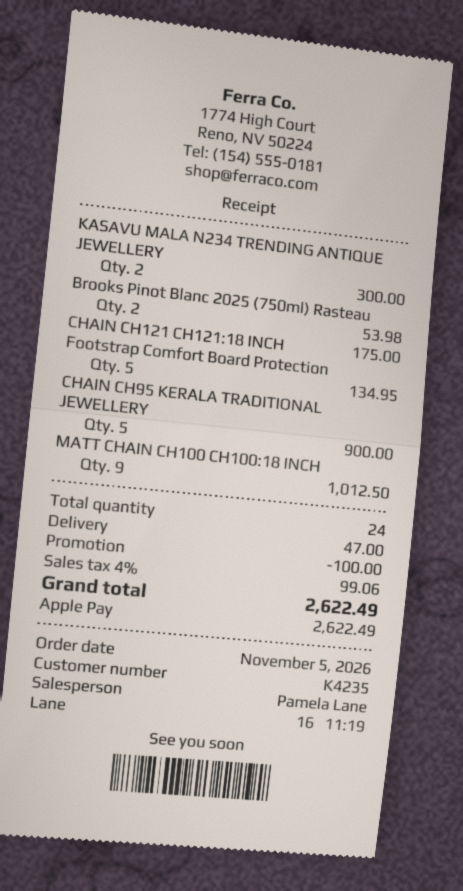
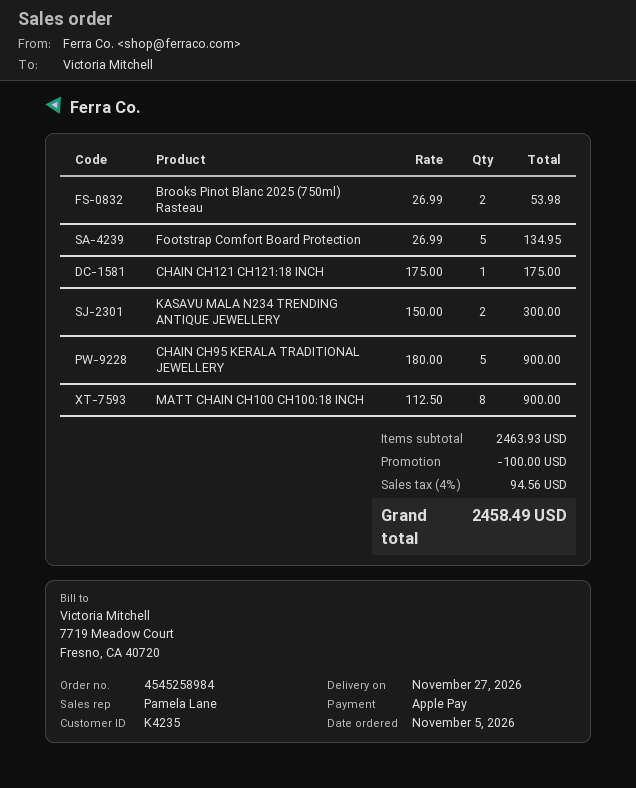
MATT CHAIN CH100 CH100:18 INCH: 9 for 1012.50 -> 8 for 900.00
shipping: 47.00 -> none
tax: 4% = 99.06 -> 4% = 94.56
total: 2622.49 -> 2458.49

